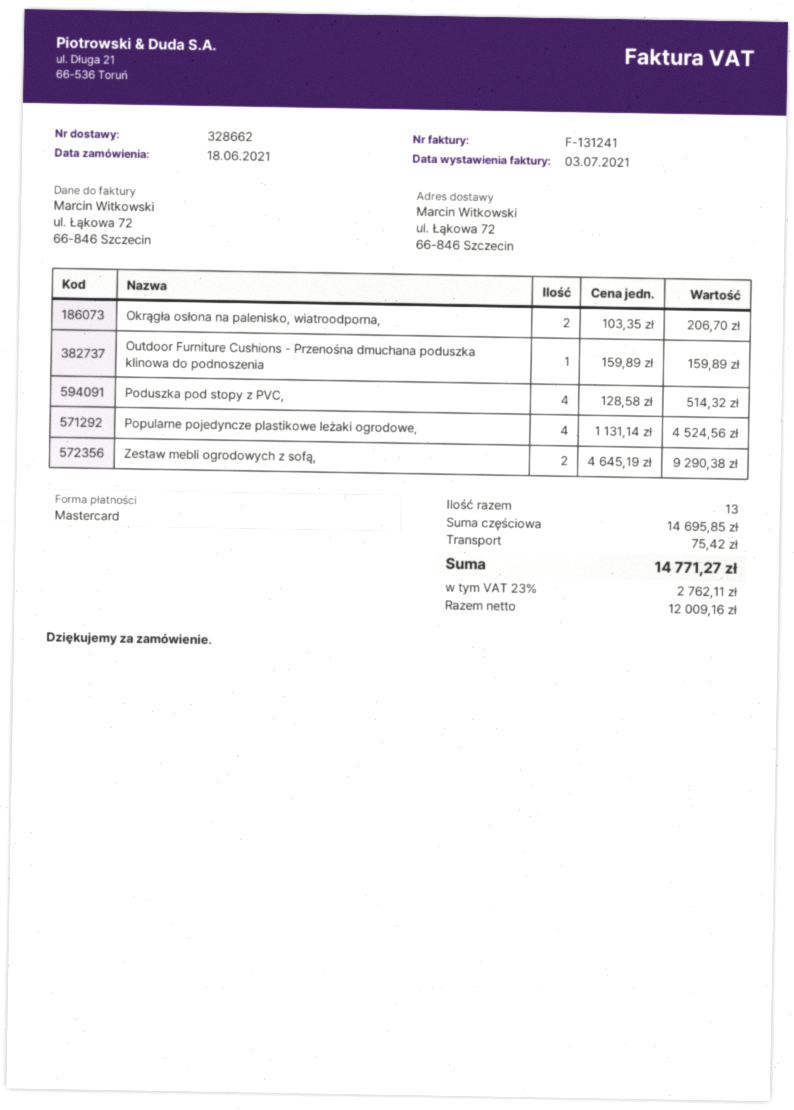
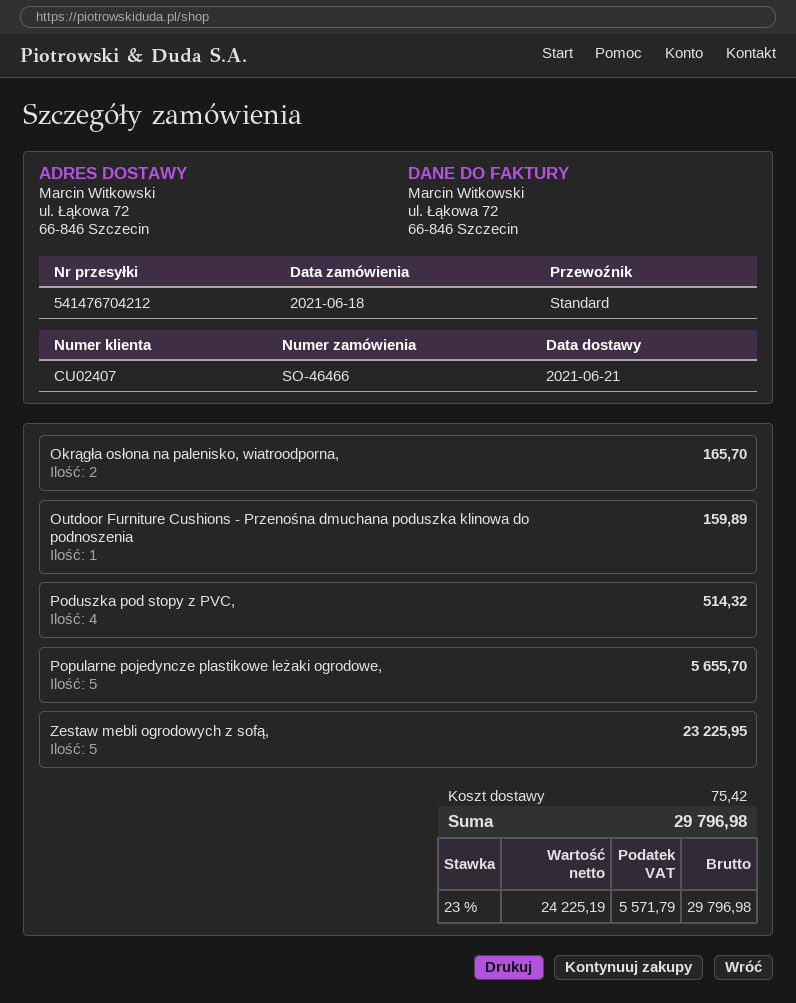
Okrągła osłona na palenisko, wiatroodporna,: 2 for 206.70 -> 2 for 165.70
Popularne pojedyncze plastikowe leżaki ogrodowe,: 4 for 4524.56 -> 5 for 5655.70
Zestaw mebli ogrodowych z sofą,: 2 for 9290.38 -> 5 for 23225.95
net: 12009.16 -> 24225.19
tax: 23% = 2762.11 -> 23% = 5571.79
total: 14771.27 -> 29796.98

